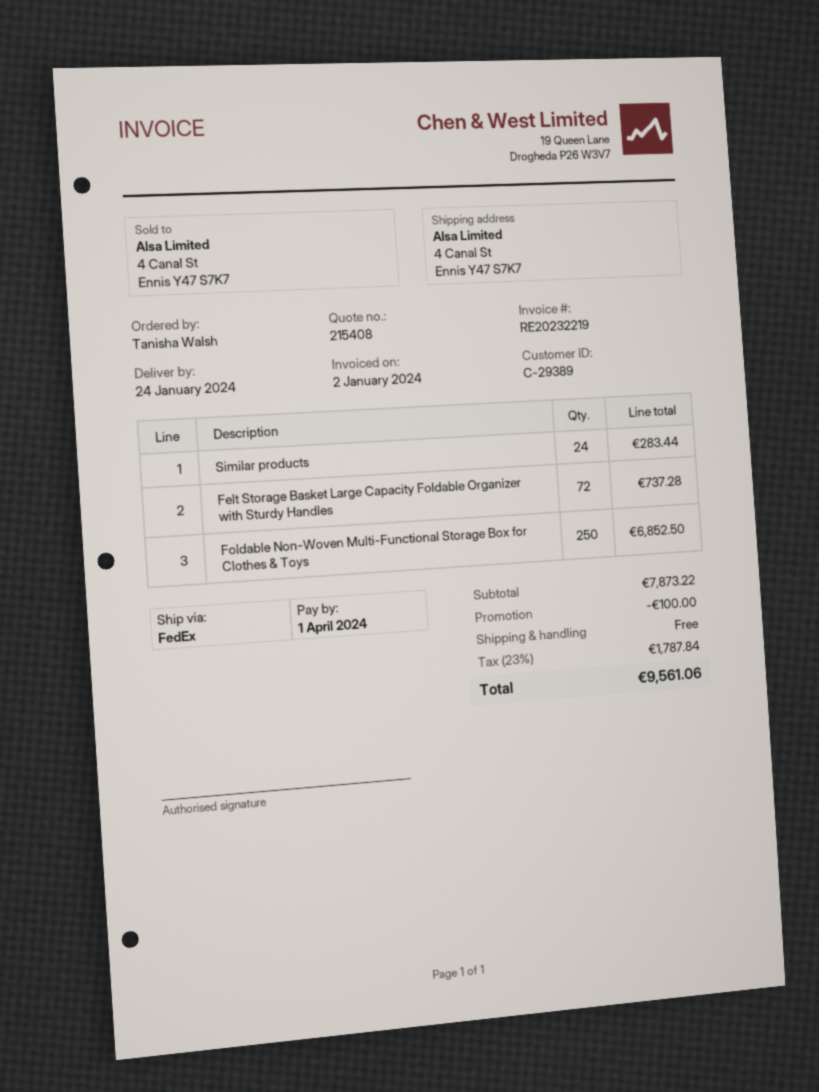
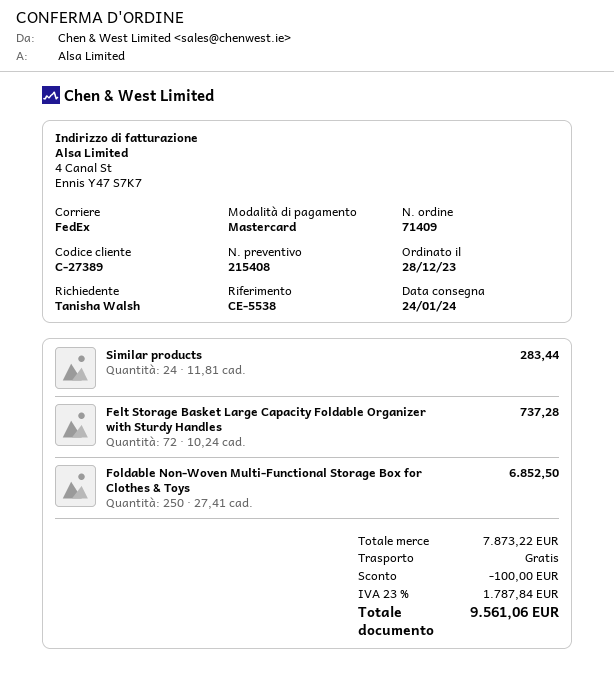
customer number: C-29389 -> C-27389

